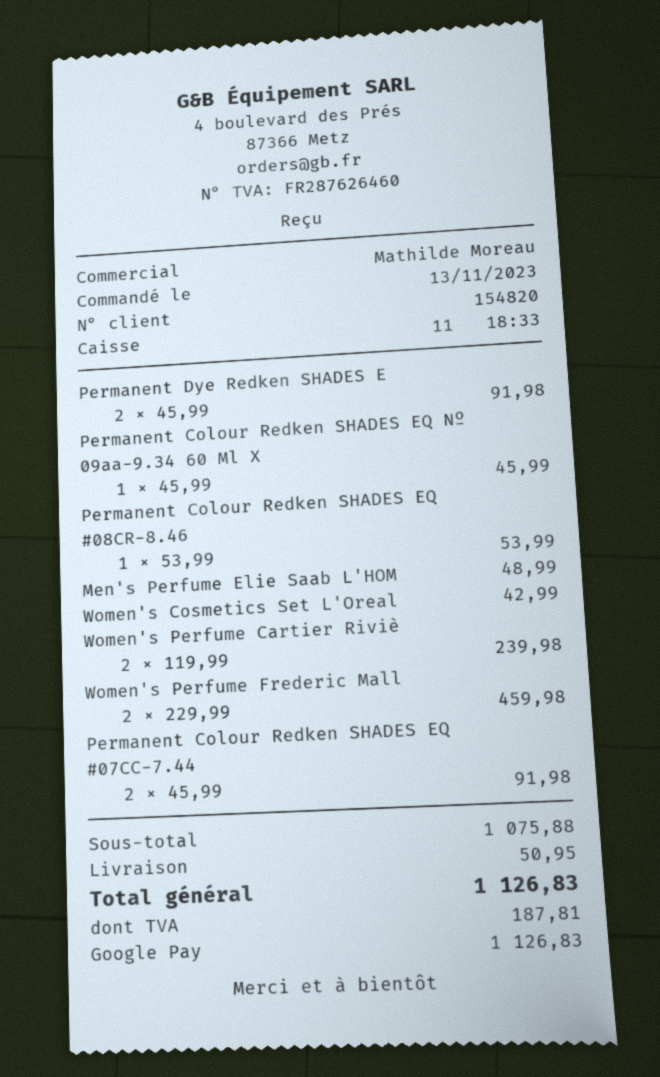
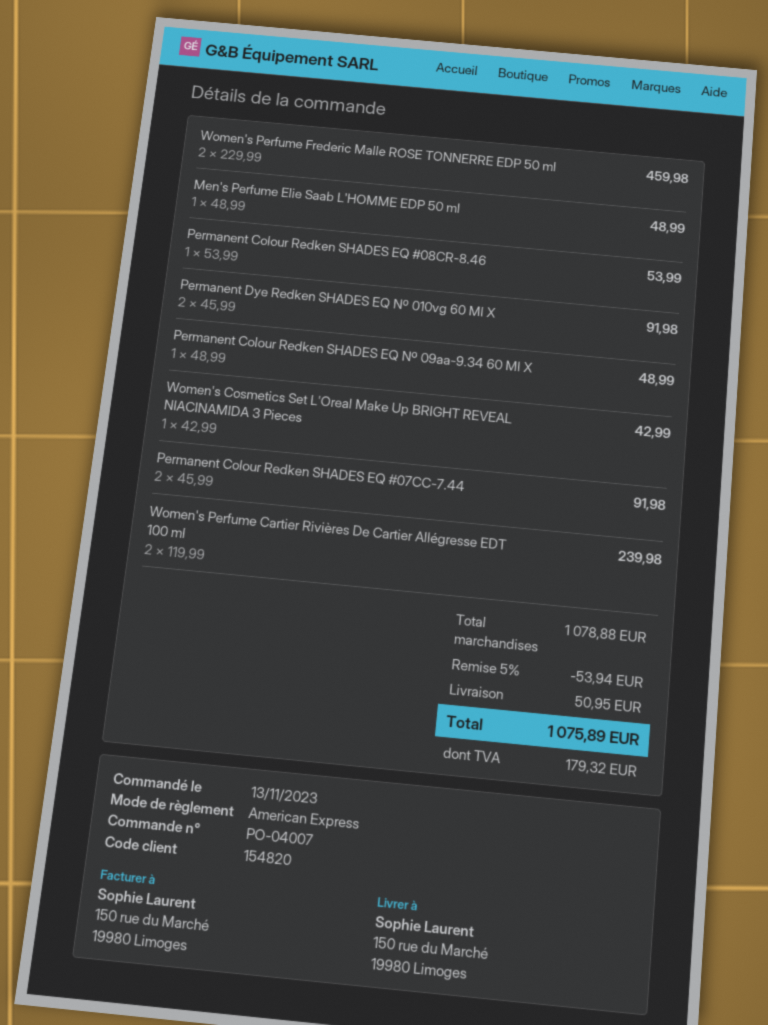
payment method: Google Pay -> American Express
Permanent Colour Redken SHADES EQ Nº 09aa-9.34 60 Ml X: 1 x 45.99 = 45.99 -> 1 x 48.99 = 48.99
subtotal: 1075.88 -> 1078.88
discount: none -> 5% = 53.94
tax: 187.81 -> 179.32
total: 1126.83 -> 1075.89

